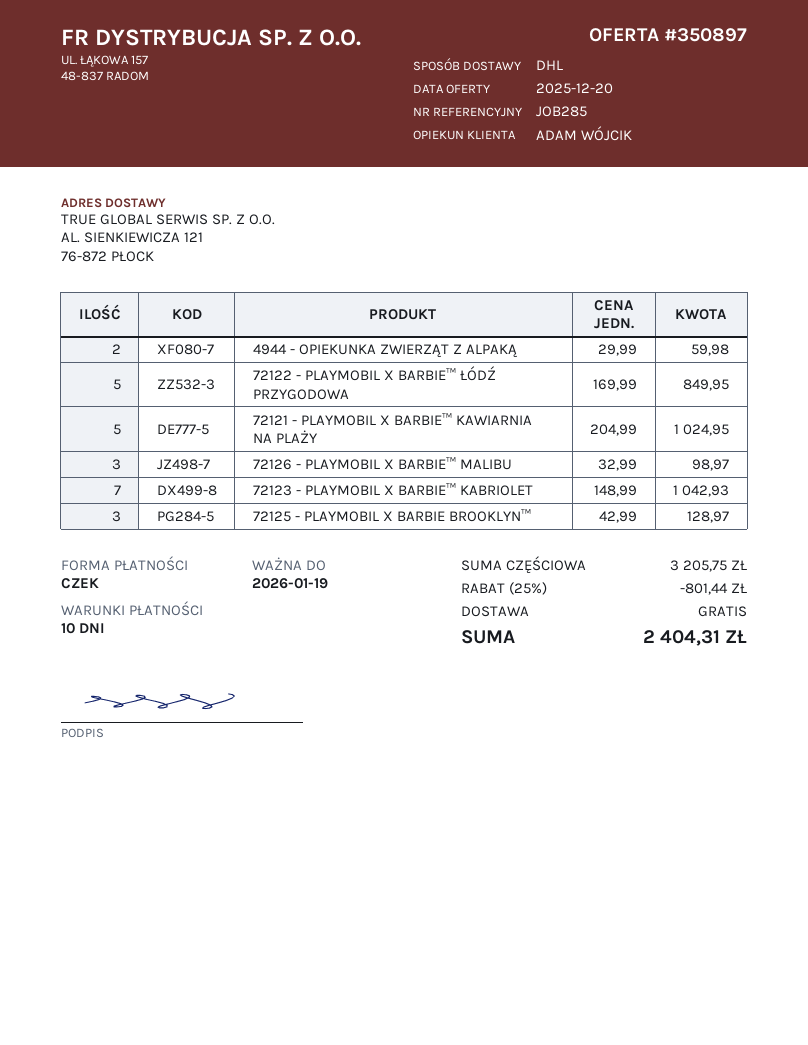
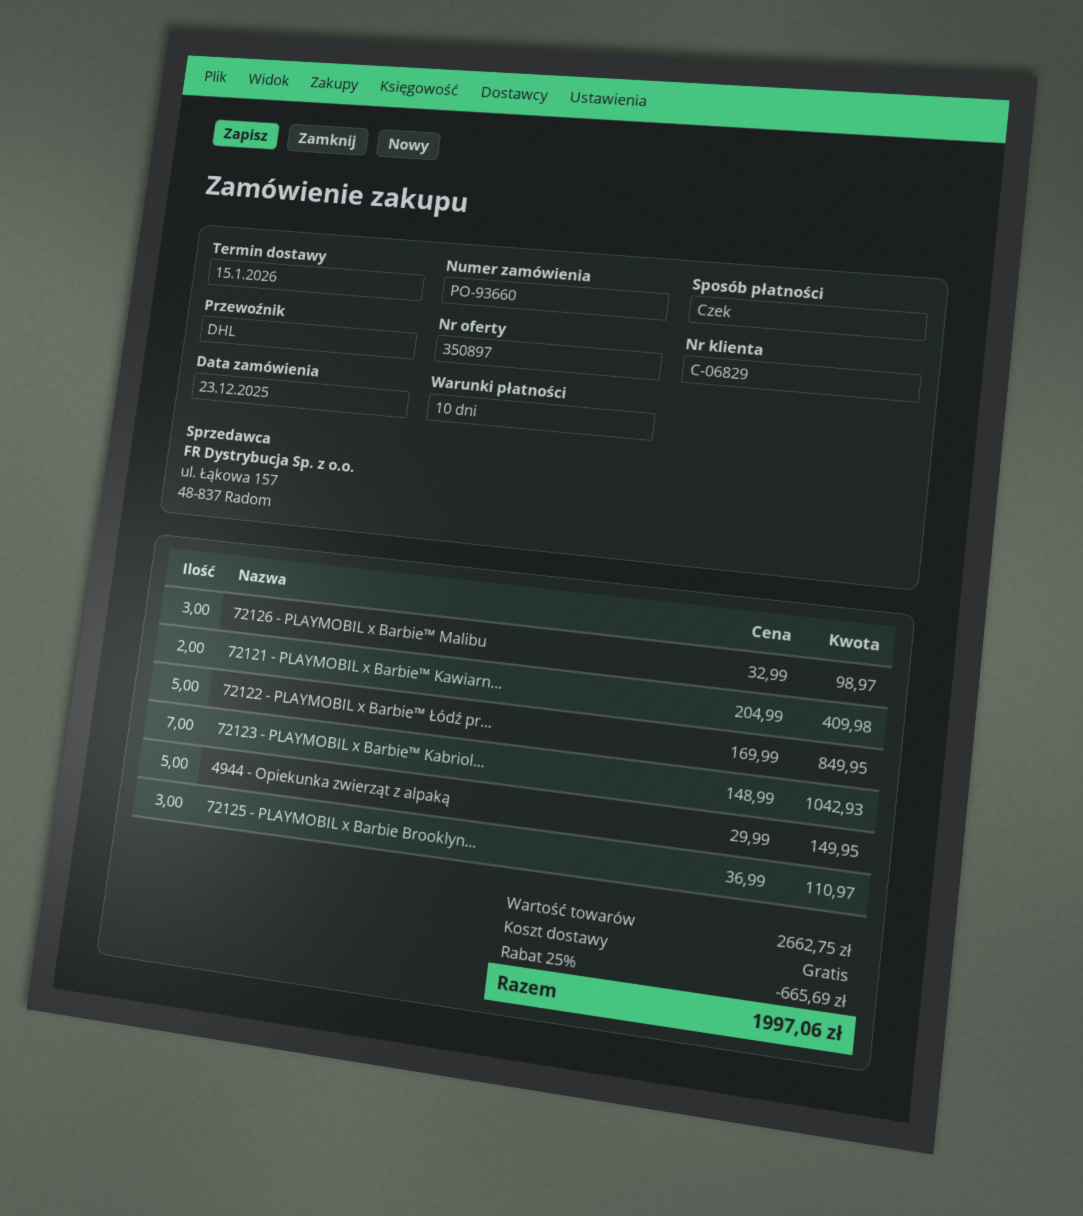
4944 - OPIEKUNKA ZWIERZĄT Z ALPAKĄ: 2 x 29.99 = 59.98 -> 5 x 29.99 = 149.95
72121 - PLAYMOBIL X BARBIE™ KAWIARNIA NA PLAŻY: 5 x 204.99 = 1024.95 -> 2 x 204.99 = 409.98
72125 - PLAYMOBIL X BARBIE BROOKLYN™: 3 x 42.99 = 128.97 -> 3 x 36.99 = 110.97
subtotal: 3205.75 -> 2662.75
discount: 25% = 801.44 -> 25% = 665.69
total: 2404.31 -> 1997.06

